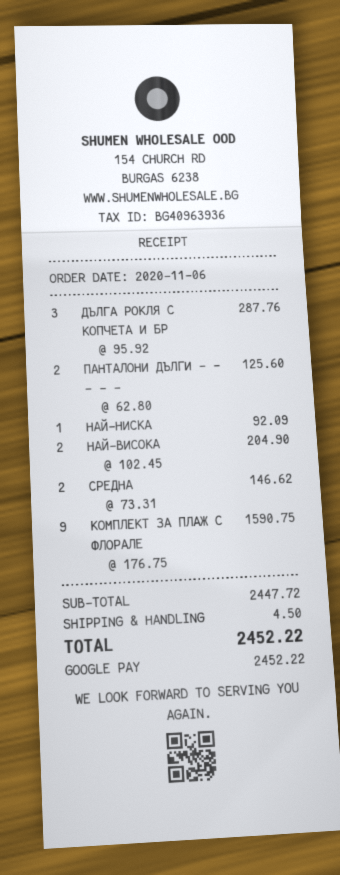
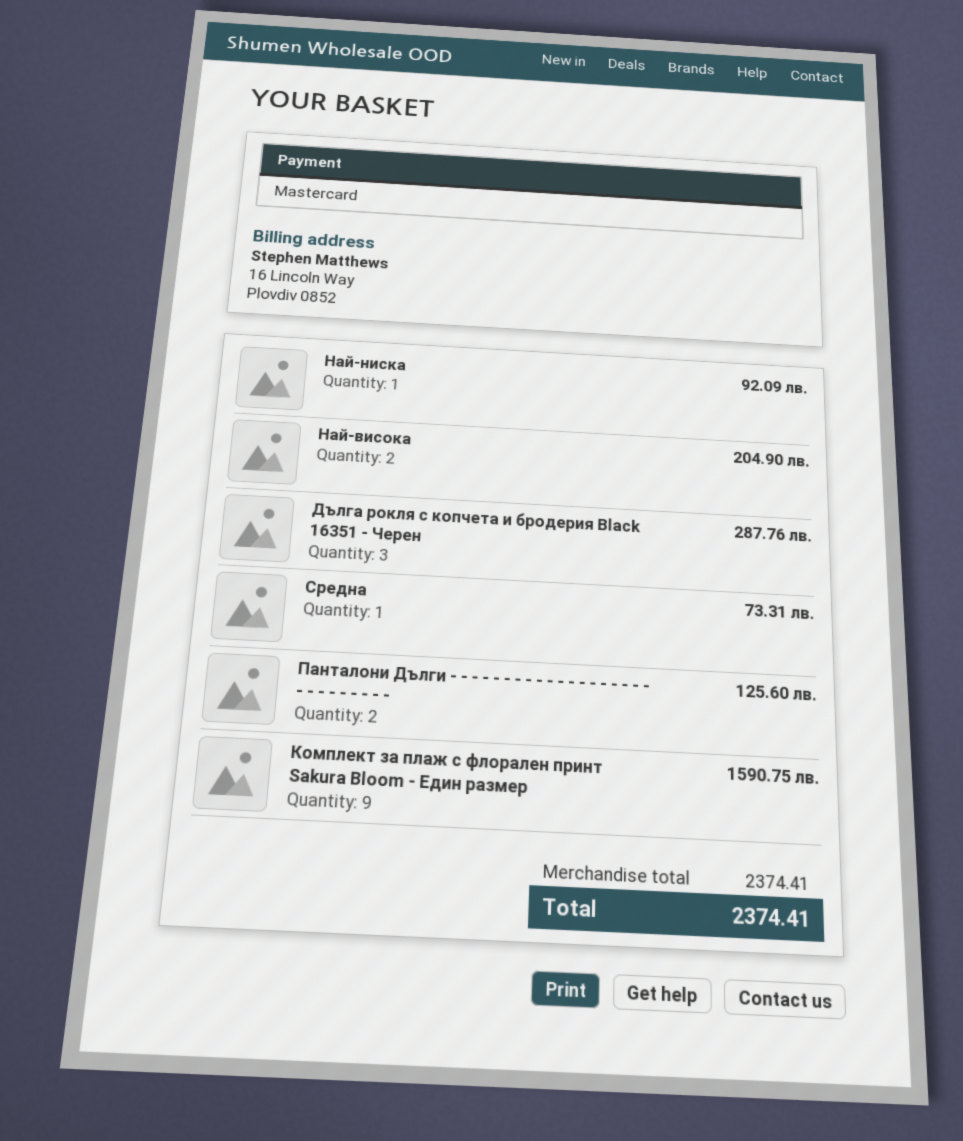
payment method: Google Pay -> Mastercard
СРЕДНА: 2 for 146.62 -> 1 for 73.31
subtotal: 2447.72 -> 2374.41
shipping: 4.50 -> none
total: 2452.22 -> 2374.41

